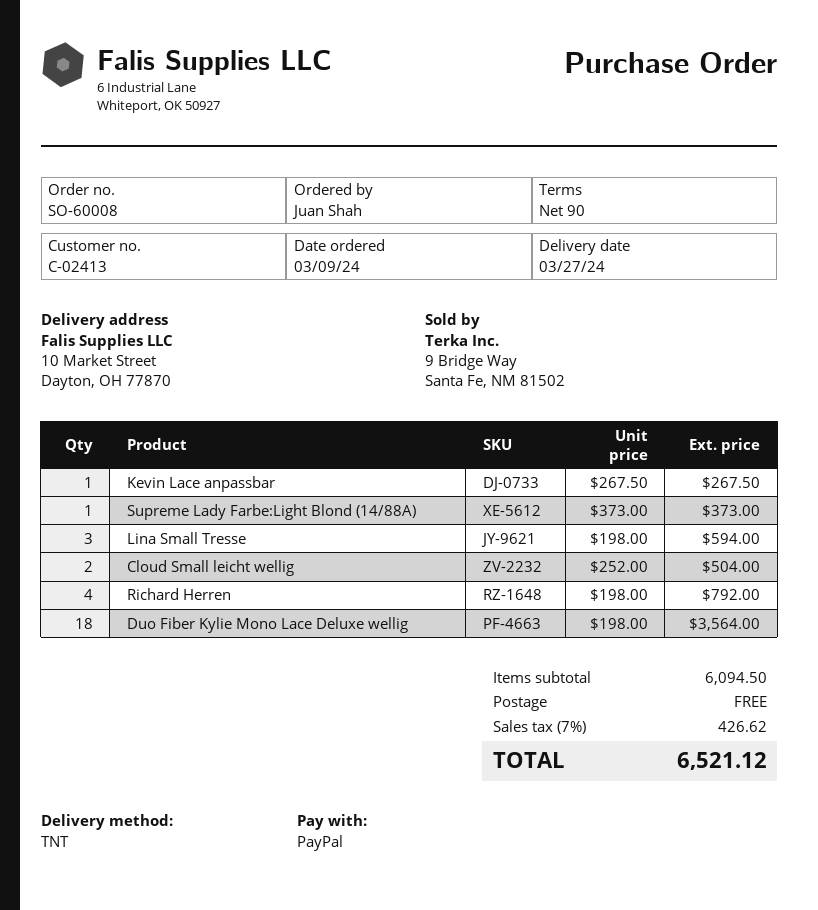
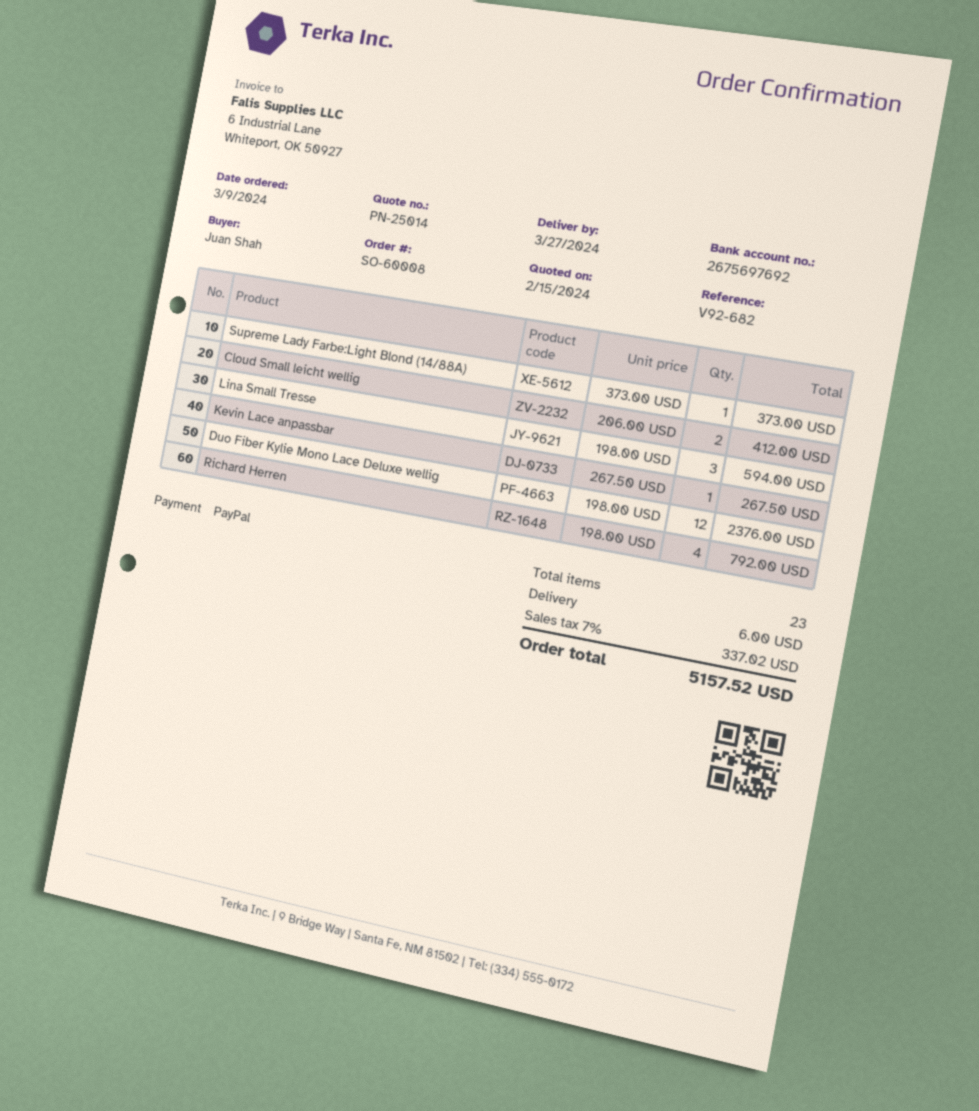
Cloud Small leicht wellig: 2 x 252.00 = 504.00 -> 2 x 206.00 = 412.00
Duo Fiber Kylie Mono Lace Deluxe wellig: 18 x 198.00 = 3564.00 -> 12 x 198.00 = 2376.00
shipping: 0.00 -> 6.00
tax: 7% = 426.62 -> 7% = 337.02
total: 6521.12 -> 5157.52

